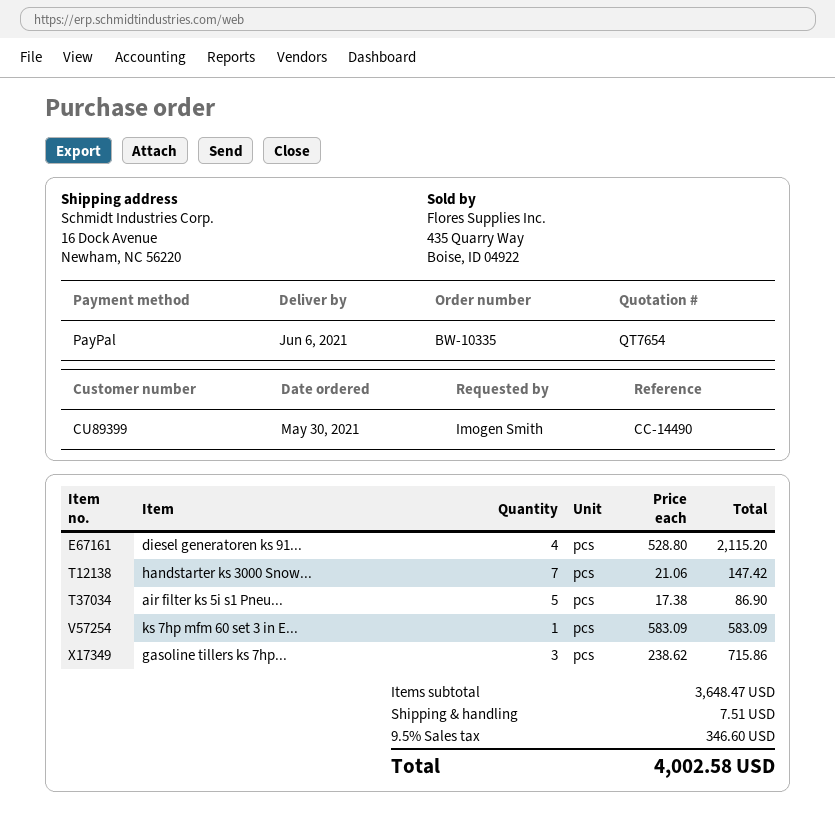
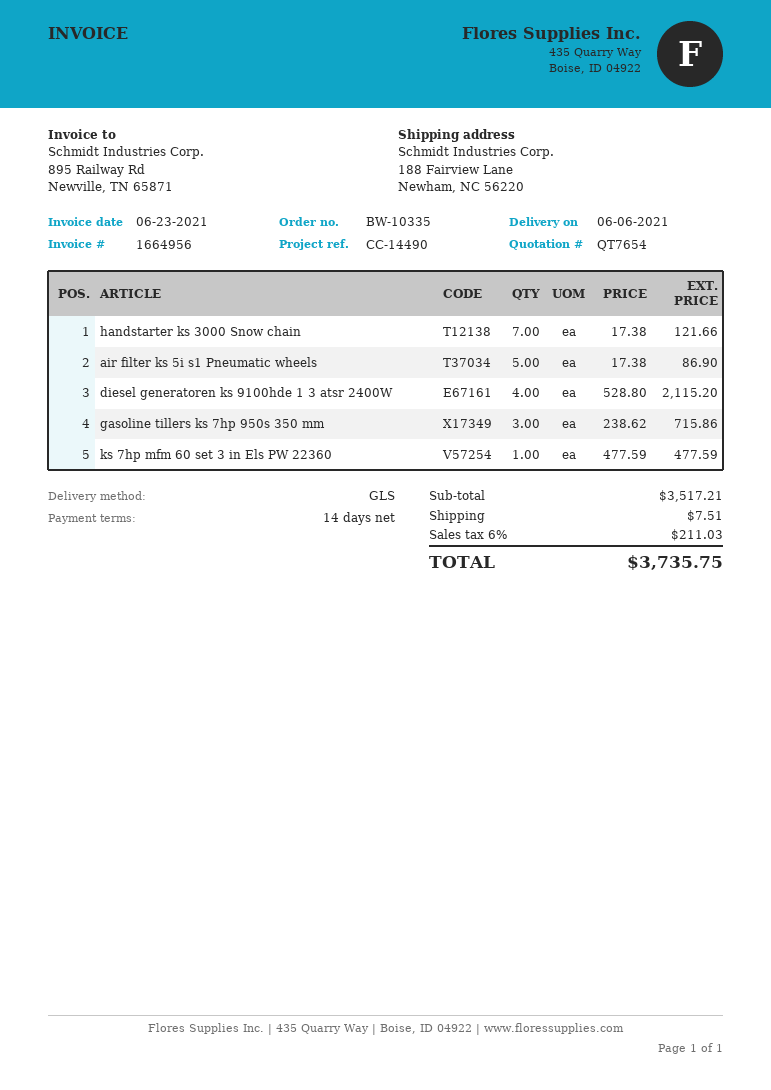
ship to: 16 Dock Avenue, Newham, NC 56220 -> 188 Fairview Lane, Newham, NC 56220
handstarter ks 3000 Snow...: 7 x 21.06 = 147.42 -> 7 x 17.38 = 121.66
ks 7hp mfm 60 set 3 in E...: 1 x 583.09 = 583.09 -> 1 x 477.59 = 477.59
subtotal: 3648.47 -> 3517.21
tax: 9.5% = 346.60 -> 6% = 211.03
total: 4002.58 -> 3735.75

